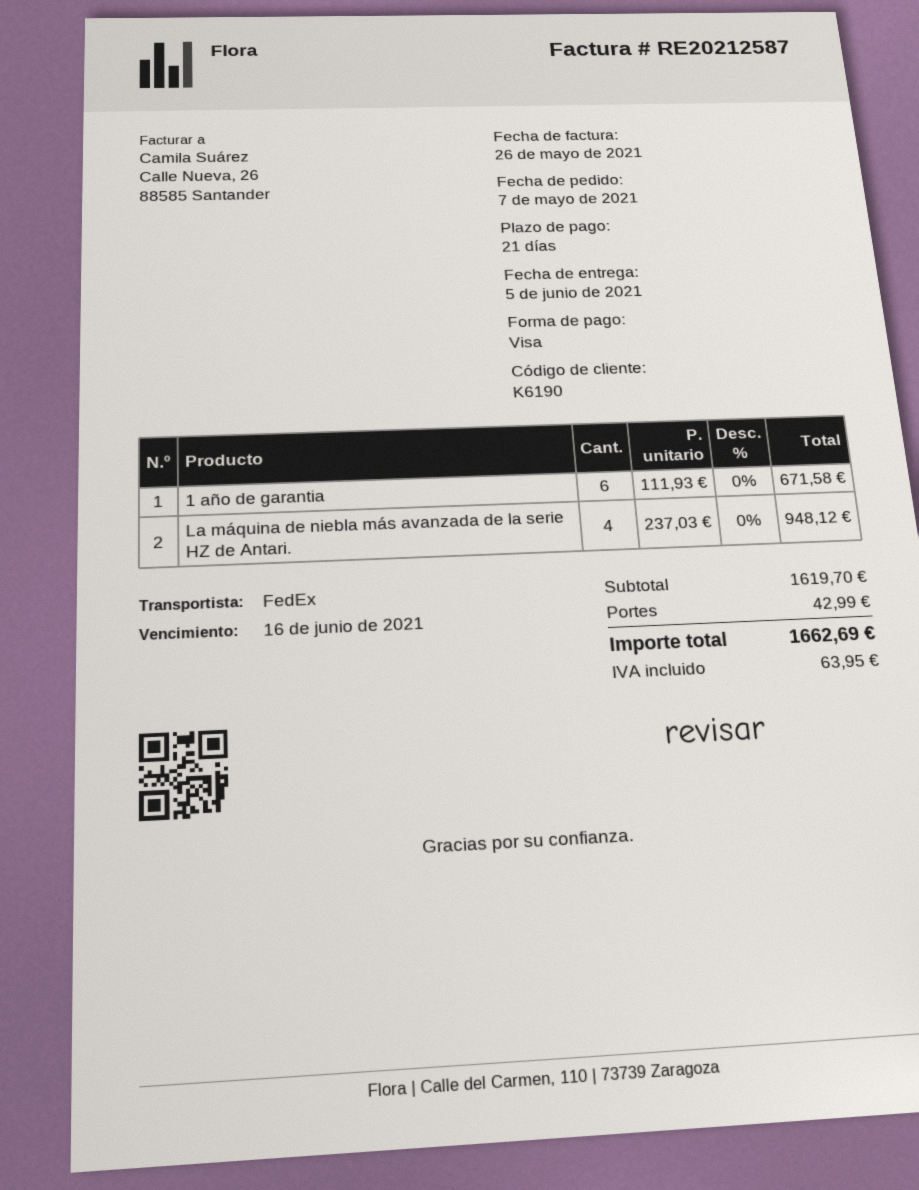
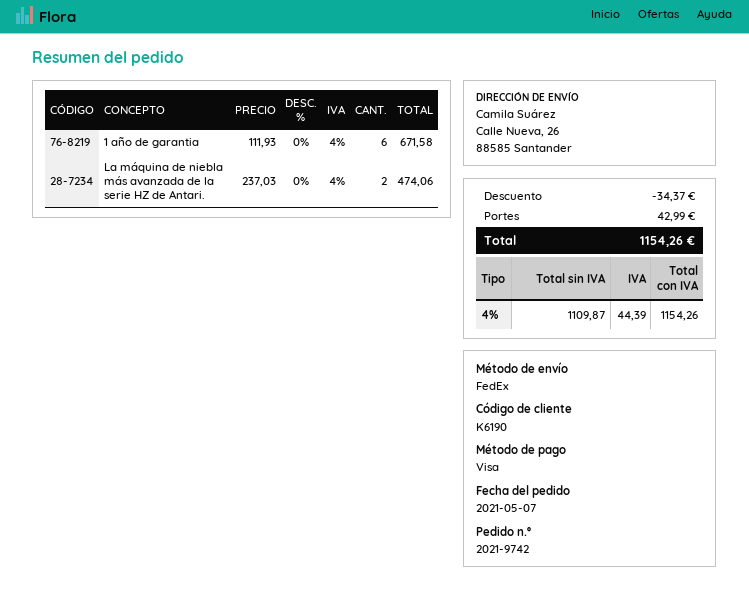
La máquina de niebla más avanzada de la serie HZ de Antari.: 4 x 237.03 = 948.12 -> 2 x 237.03 = 474.06
discount: none -> 34.37
tax: 63.95 -> 44.39
total: 1662.69 -> 1154.26

